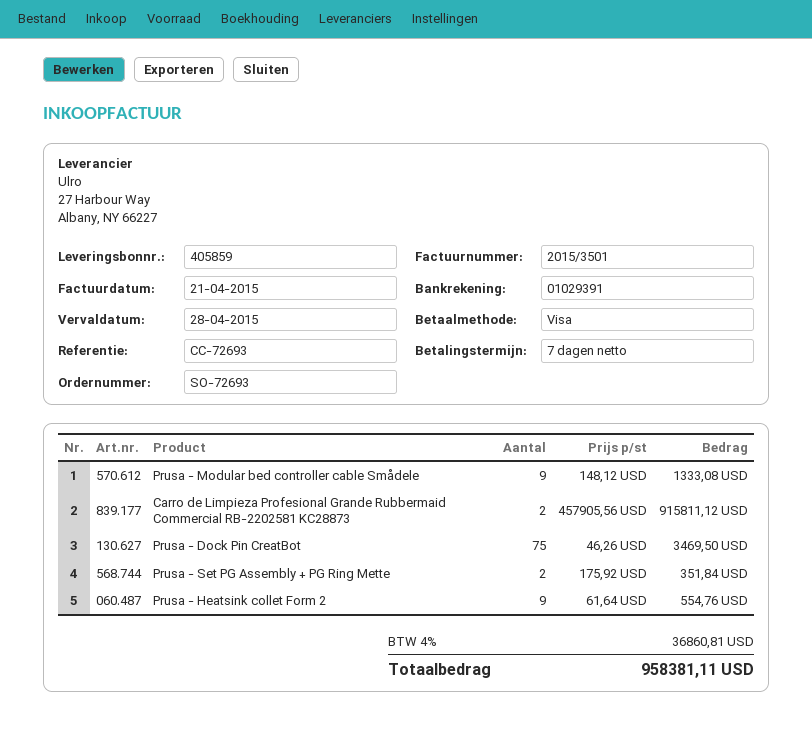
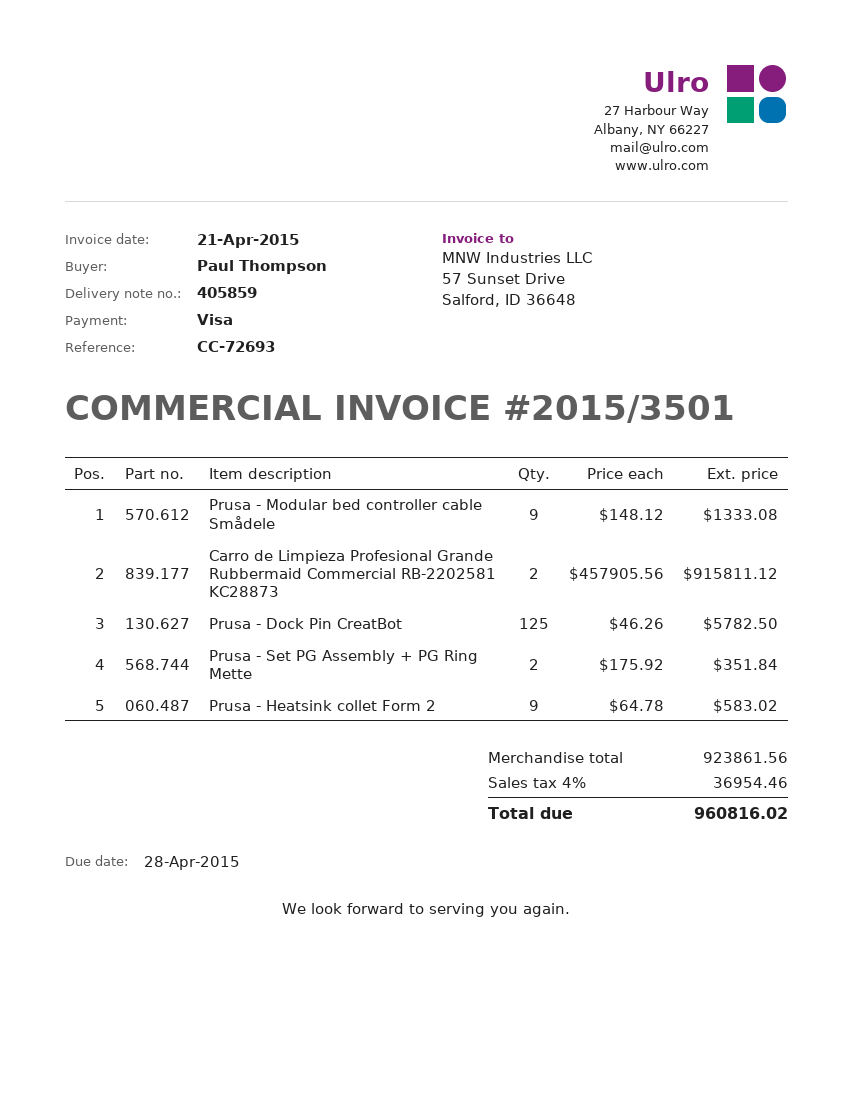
Prusa - Dock Pin CreatBot: 75 x 46.26 = 3469.50 -> 125 x 46.26 = 5782.50
Prusa - Heatsink collet Form 2: 9 x 61.64 = 554.76 -> 9 x 64.78 = 583.02
tax: 4% = 36860.81 -> 4% = 36954.46
total: 958381.11 -> 960816.02

